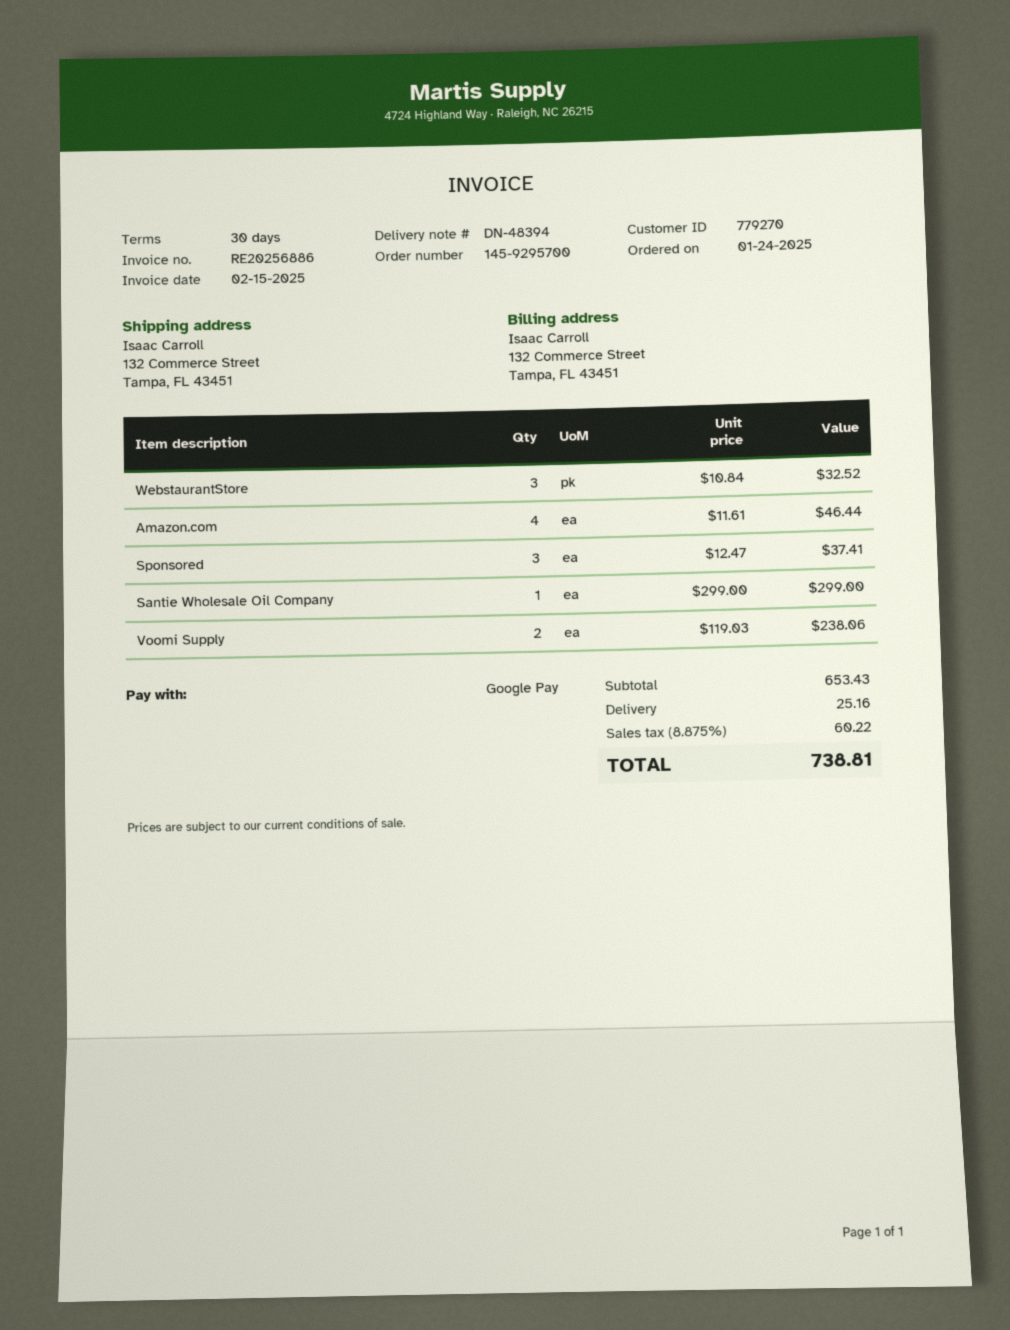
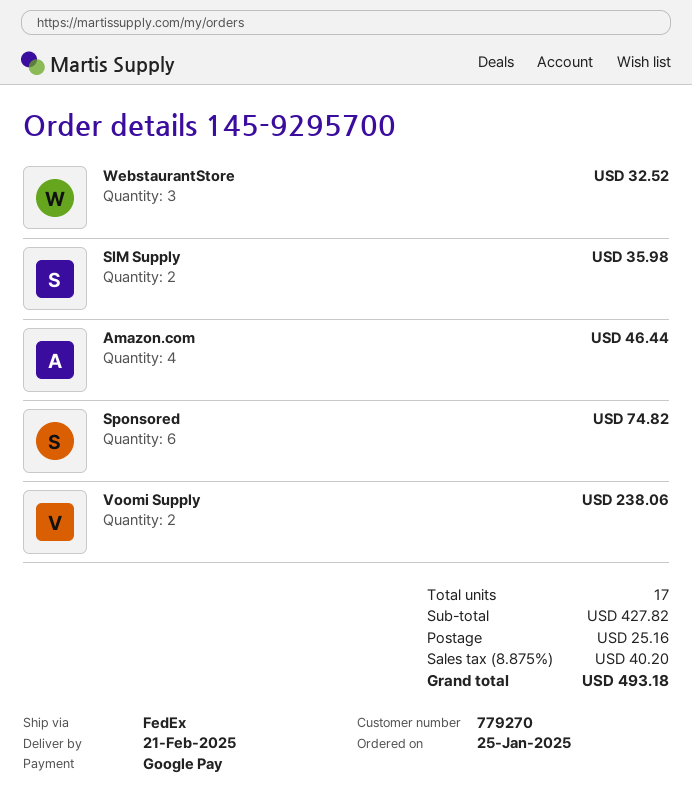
order date: 2025-01-24 -> 2025-01-25
Sponsored: 3 for 37.41 -> 6 for 74.82
Santie Wholesale Oil Company: 1 for 299.00 -> none
SIM Supply: none -> 2 for 35.98
subtotal: 653.43 -> 427.82
tax: 8.875% = 60.22 -> 8.875% = 40.20
total: 738.81 -> 493.18

